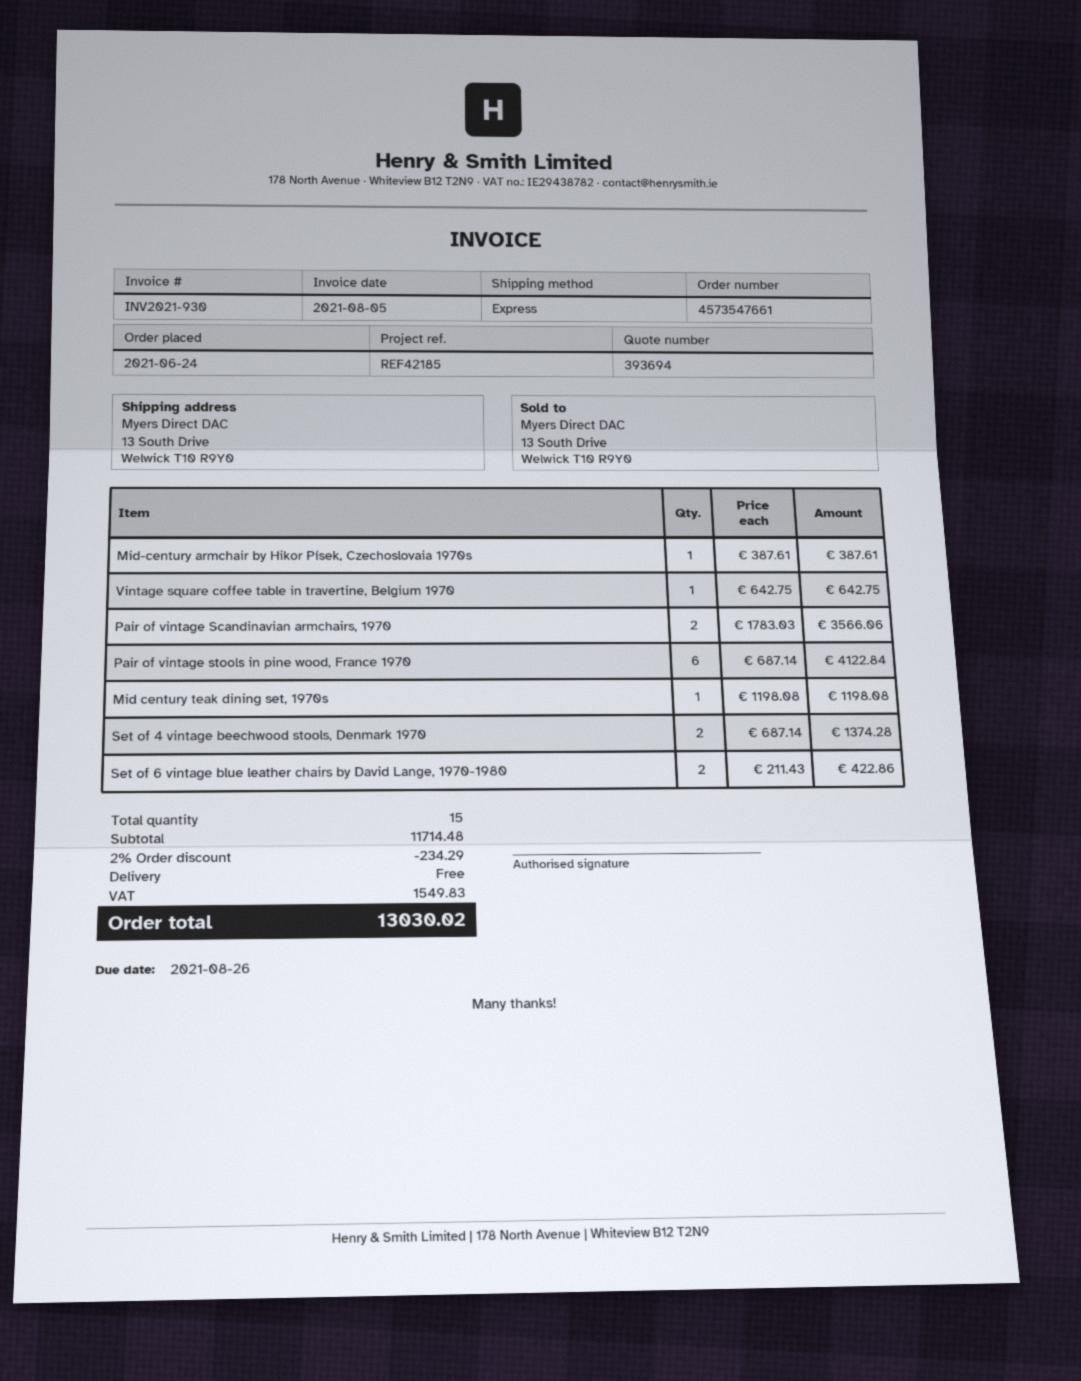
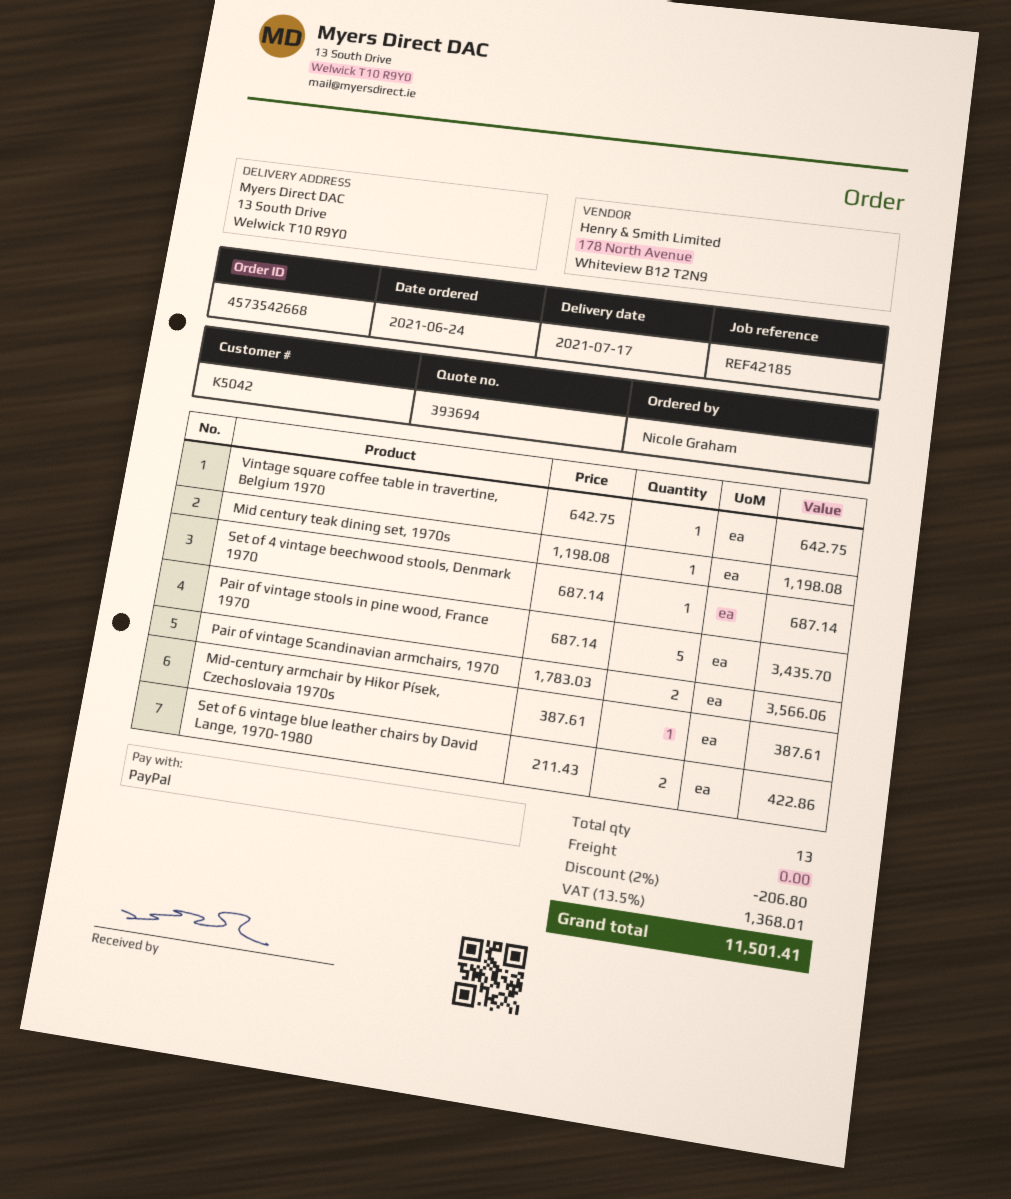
order number: 4573547661 -> 4573542668
Pair of vintage stools in pine wood, France 1970: 6 x 687.14 = 4122.84 -> 5 x 687.14 = 3435.70
Set of 4 vintage beechwood stools, Denmark 1970: 2 x 687.14 = 1374.28 -> 1 x 687.14 = 687.14
total quantity: 15 -> 13
discount: 2% = 234.29 -> 2% = 206.80
tax: 1549.83 -> 1368.01
total: 13030.02 -> 11501.41

